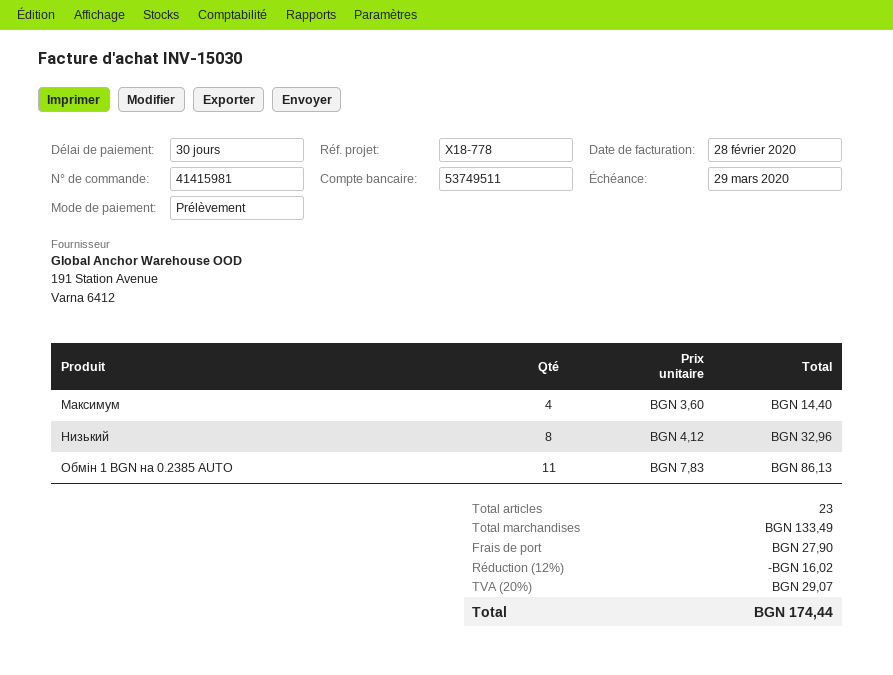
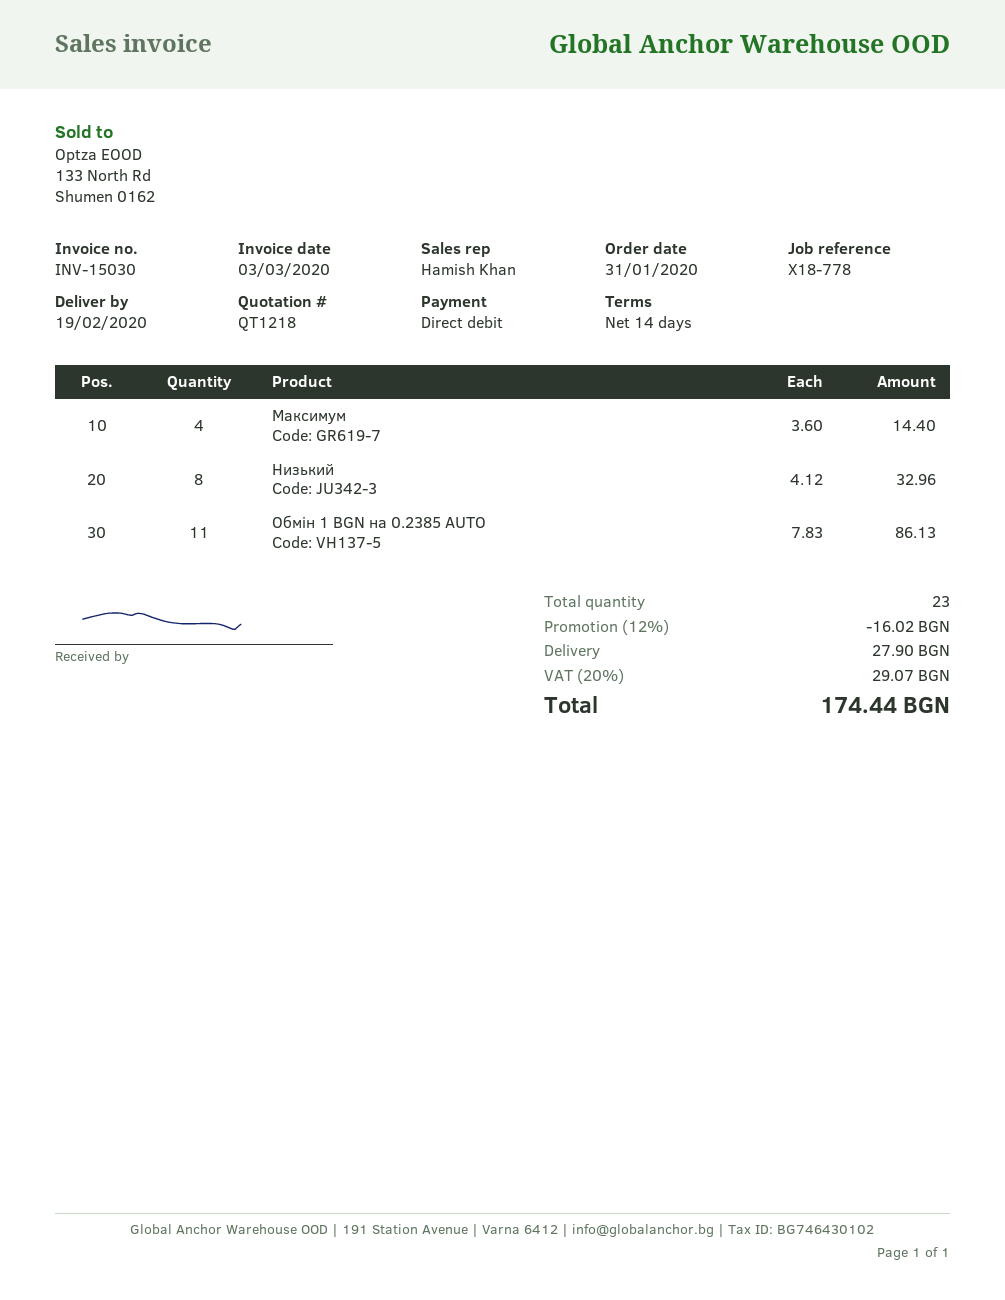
invoice date: 2020-02-28 -> 2020-03-03
payment terms: 30 days -> 14 days

